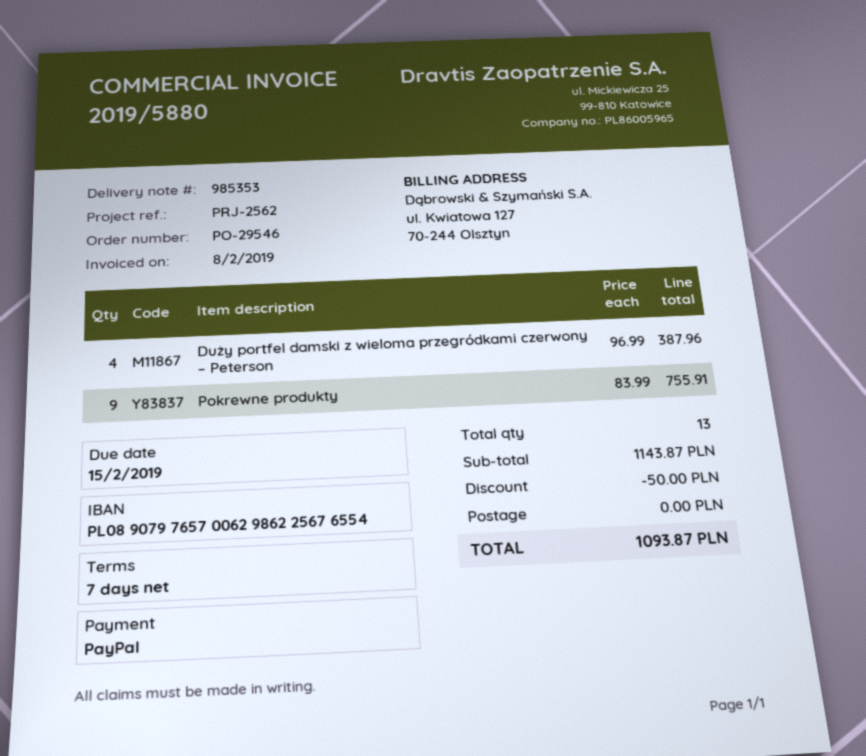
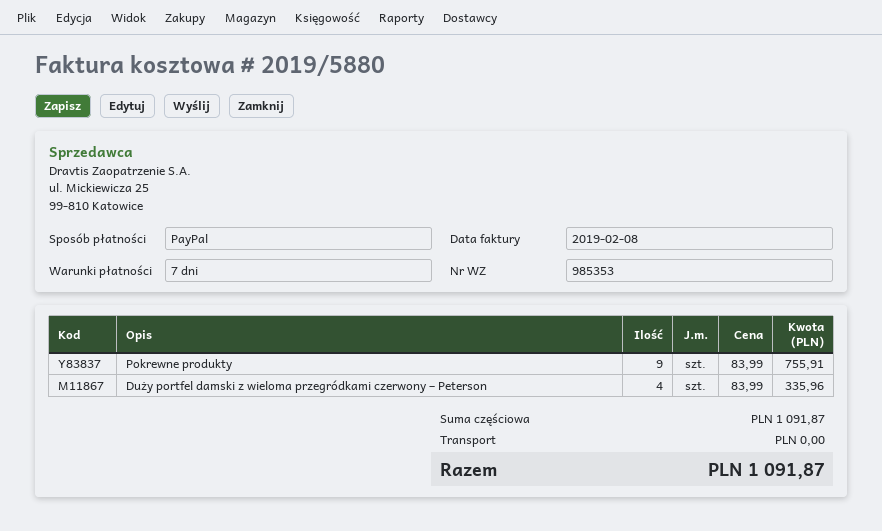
Duży portfel damski z wieloma przegródkami czerwony – Peterson: 4 x 96.99 = 387.96 -> 4 x 83.99 = 335.96
subtotal: 1143.87 -> 1091.87
discount: 50.00 -> none
total: 1093.87 -> 1091.87

